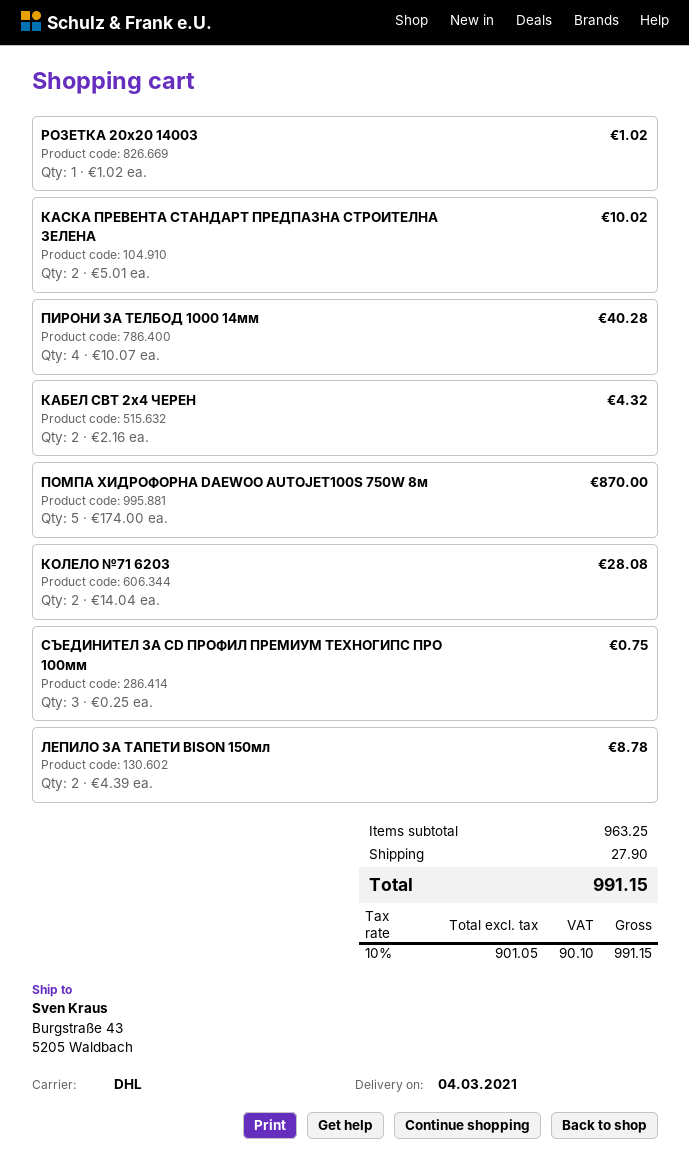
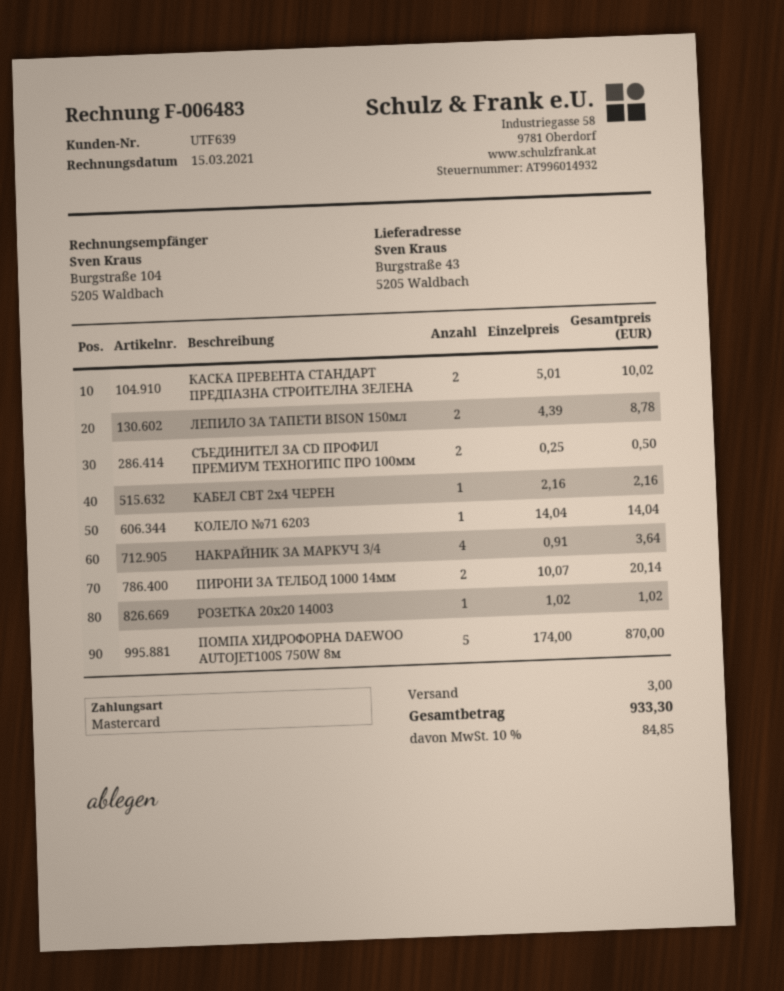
ПИРОНИ ЗА ТЕЛБОД 1000 14мм: 4 x 10.07 = 40.28 -> 2 x 10.07 = 20.14
КАБЕЛ СВТ 2х4 ЧЕРЕН: 2 x 2.16 = 4.32 -> 1 x 2.16 = 2.16
КОЛЕЛО №71 6203: 2 x 14.04 = 28.08 -> 1 x 14.04 = 14.04
СЪЕДИНИТЕЛ ЗА CD ПРОФИЛ ПРЕМИУМ ТЕХНОГИПС ПРО 100мм: 3 x 0.25 = 0.75 -> 2 x 0.25 = 0.50
НАКРАЙНИК ЗА МАРКУЧ 3/4: none -> 4 x 0.91 = 3.64
shipping: 27.90 -> 3.00
tax: 10% = 90.10 -> 10% = 84.85
total: 991.15 -> 933.30

